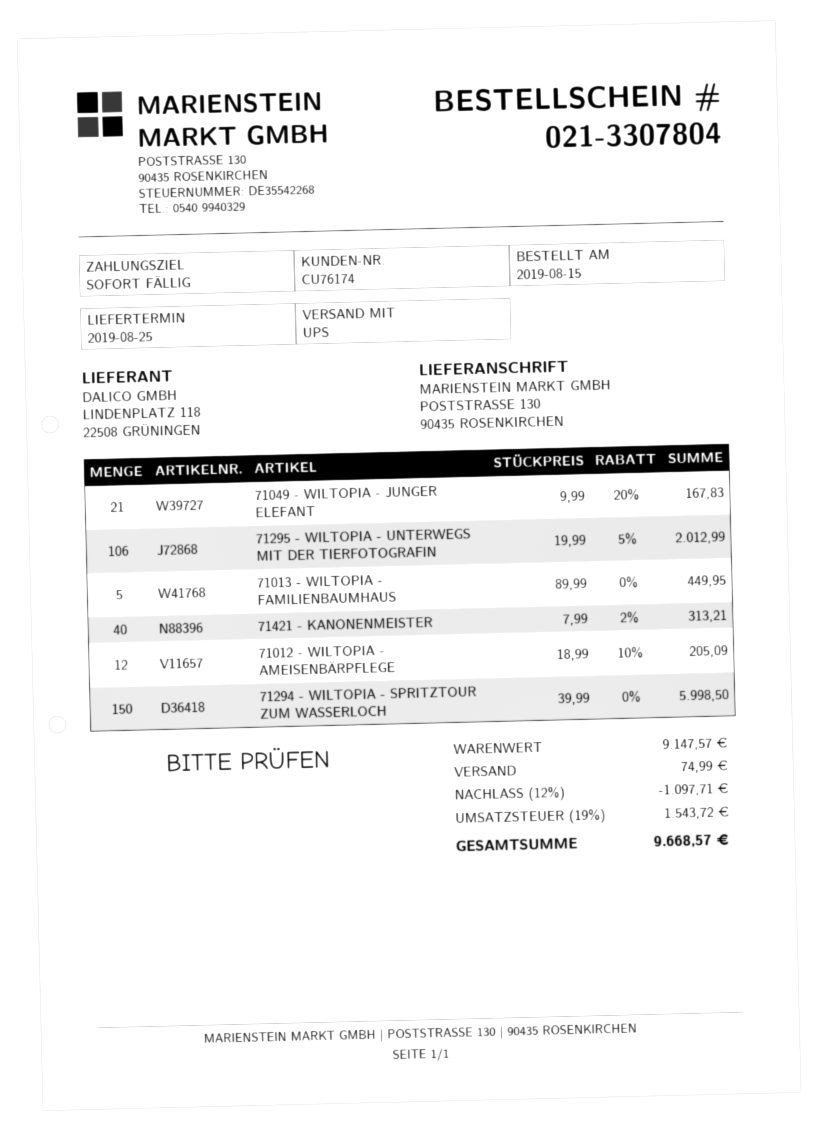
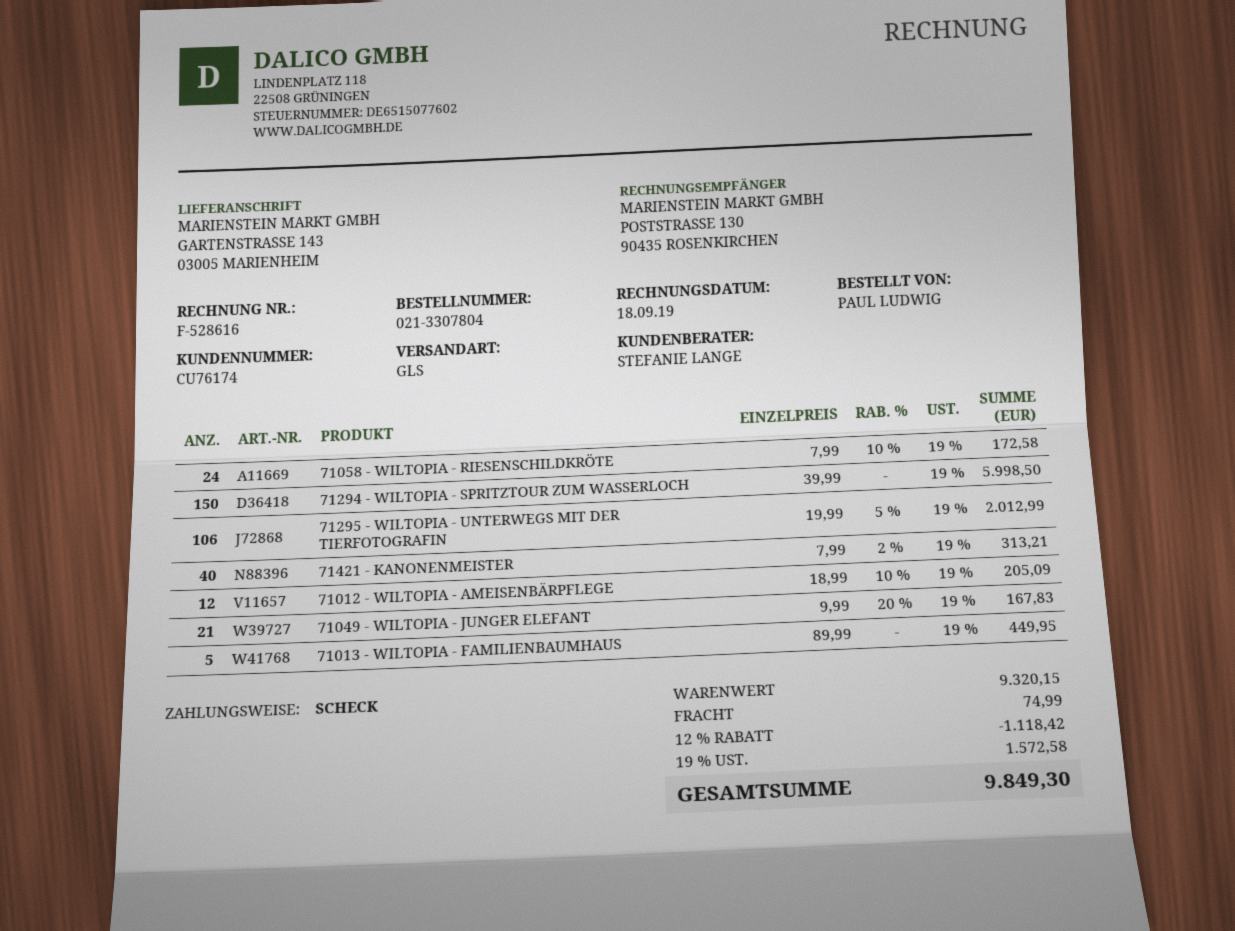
shipping method: UPS -> GLS
ship to: POSTSTRASSE 130, 90435 ROSENKIRCHEN -> GARTENSTRASSE 143, 03005 MARIENHEIM
71058 - WILTOPIA - RIESENSCHILDKRÖTE: none -> 24 x 7.99 - 10% = 172.58
subtotal: 9147.57 -> 9320.15
discount: 12% = 1097.71 -> 12% = 1118.42
tax: 19% = 1543.72 -> 19% = 1572.58
total: 9668.57 -> 9849.30

